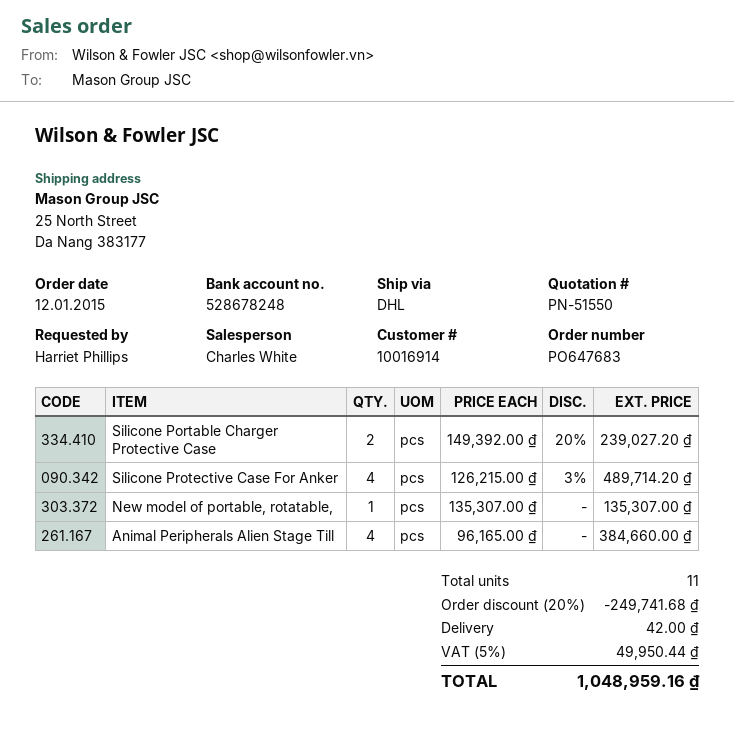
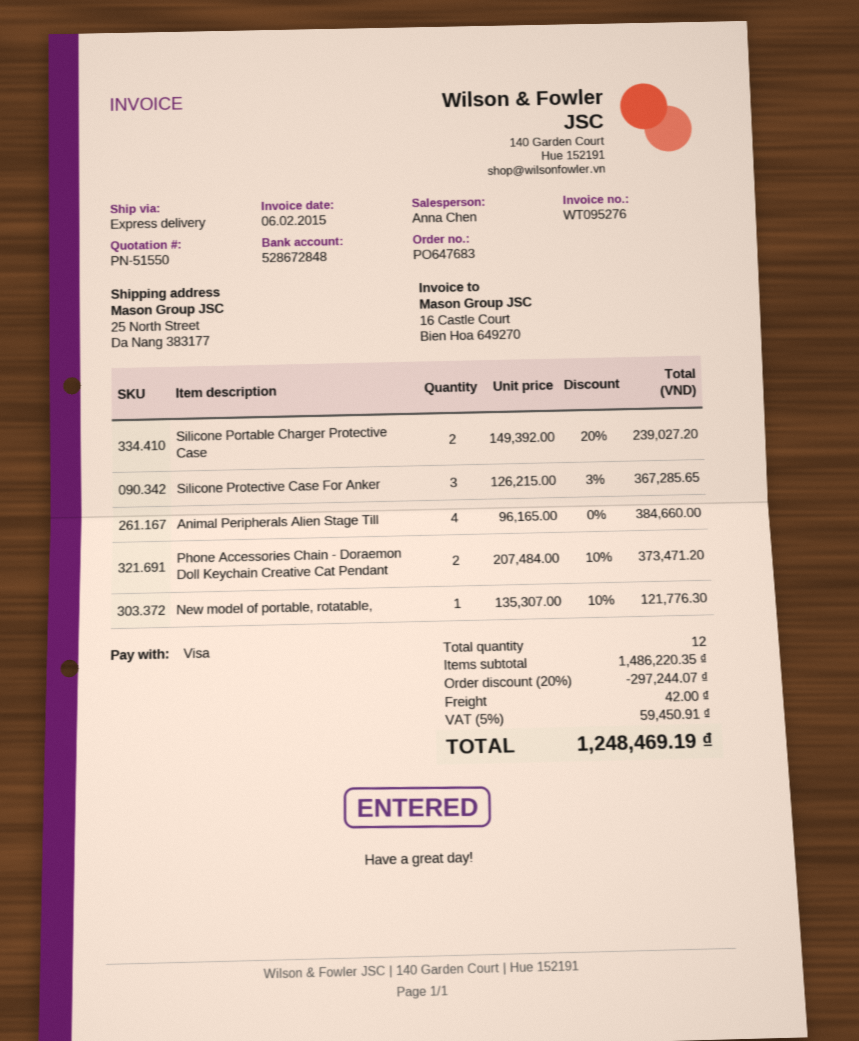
sales rep: Charles White -> Anna Chen
bank account: 528678248 -> 528672848
shipping method: DHL -> express
Silicone Protective Case For Anker: 4 x 126215.00 - 3% = 489714.20 -> 3 x 126215.00 - 3% = 367285.65
New model of portable, rotatable,: 1 x 135307.00 = 135307.00 -> 1 x 135307.00 - 10% = 121776.30
Phone Accessories Chain - Doraemon Doll Keychain Creative Cat Pendant: none -> 2 x 207484.00 - 10% = 373471.20
total quantity: 11 -> 12
discount: 20% = 249741.68 -> 20% = 297244.07
tax: 5% = 49950.44 -> 5% = 59450.91
total: 1048959.16 -> 1248469.19

